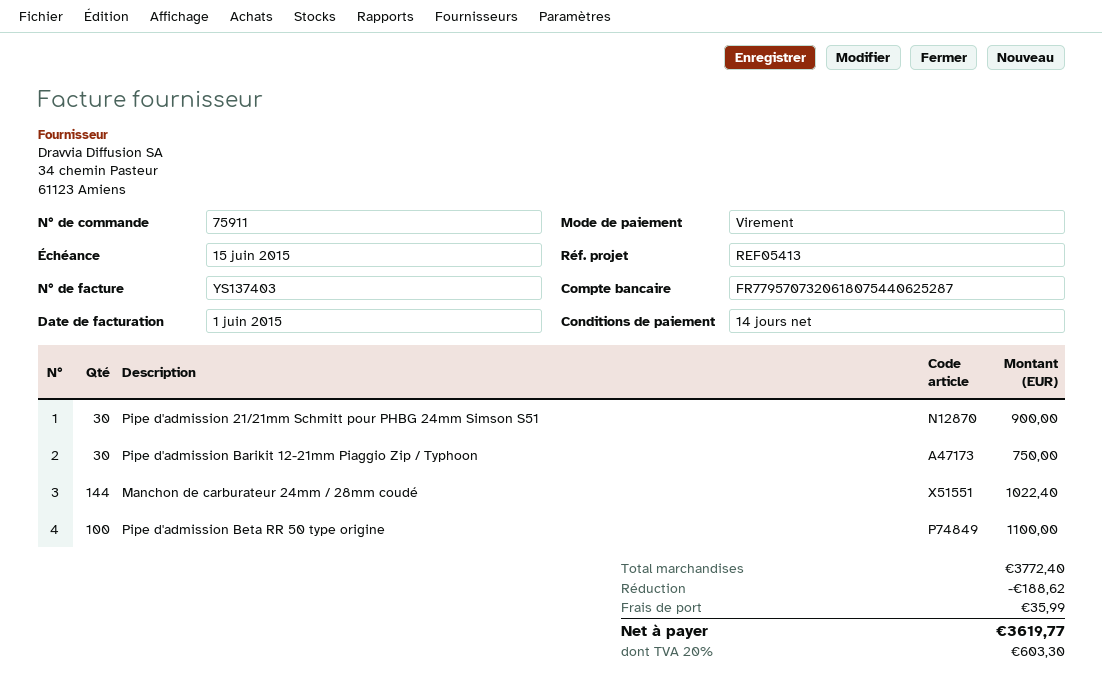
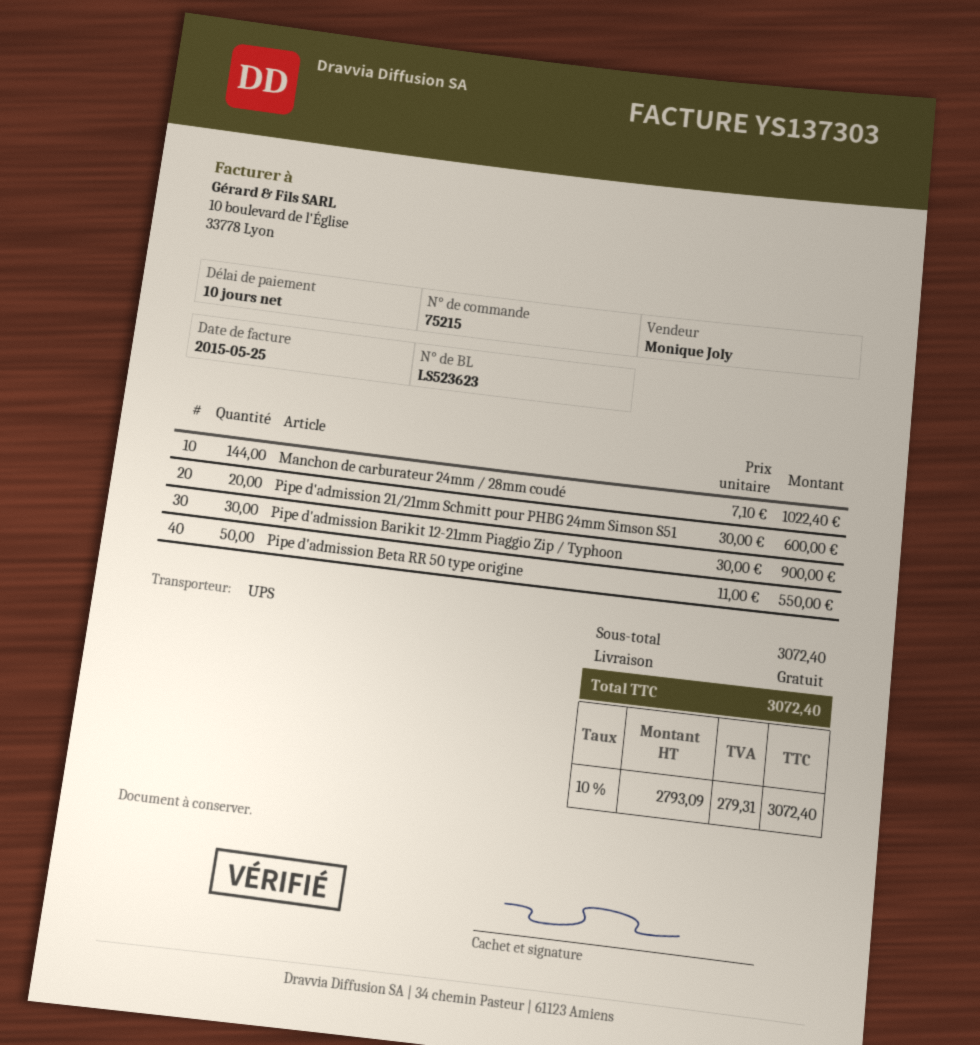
order number: 75911 -> 75215
invoice number: YS137403 -> YS137303
invoice date: 2015-06-01 -> 2015-05-25
payment terms: 14 days -> 10 days
Pipe d'admission 21/21mm Schmitt pour PHBG 24mm Simson S51: 30 for 900.00 -> 20 for 600.00
Pipe d'admission Barikit 12-21mm Piaggio Zip / Typhoon: 30 for 750.00 -> 30 for 900.00
Pipe d'admission Beta RR 50 type origine: 100 for 1100.00 -> 50 for 550.00
subtotal: 3772.40 -> 3072.40
discount: 188.62 -> none
shipping: 35.99 -> 0.00
tax: 20% = 603.30 -> 10% = 279.31
total: 3619.77 -> 3072.40

